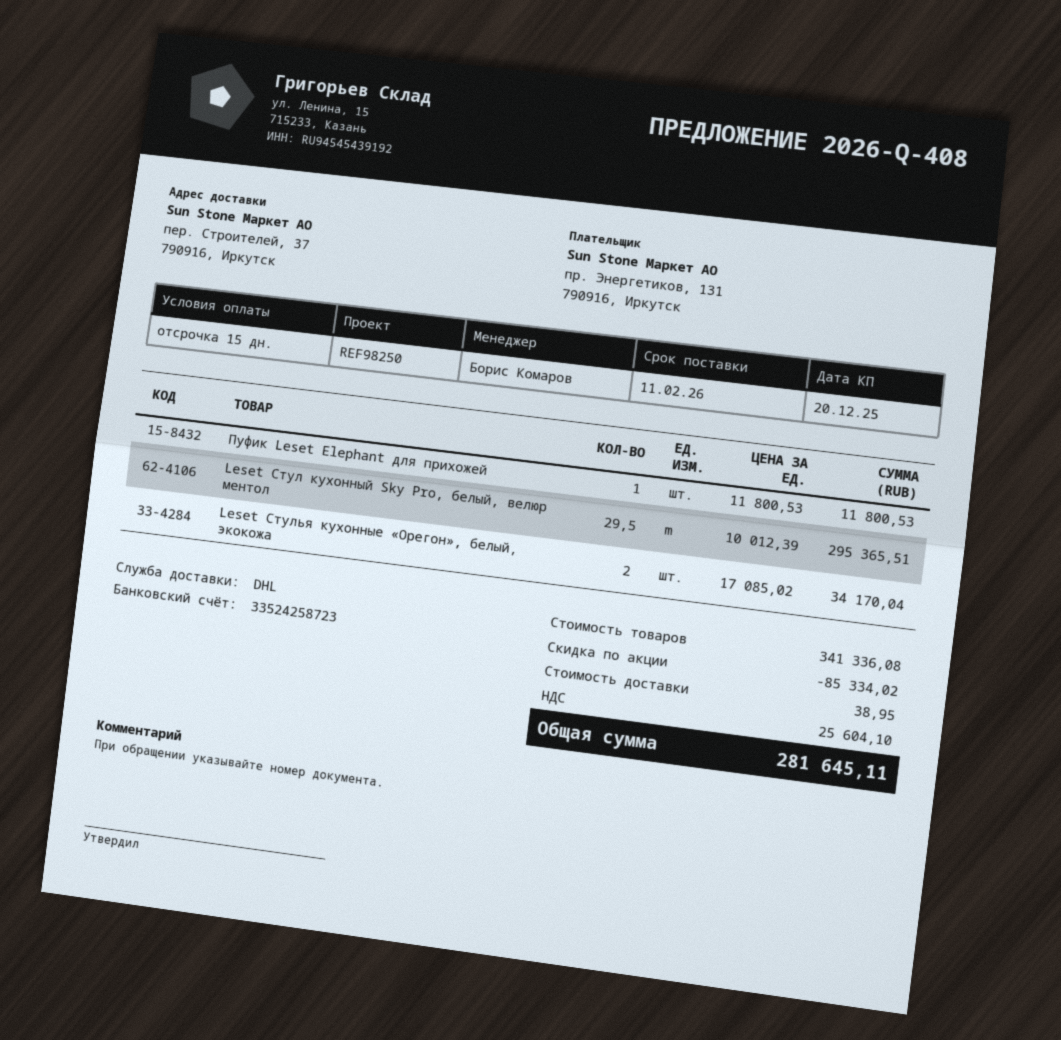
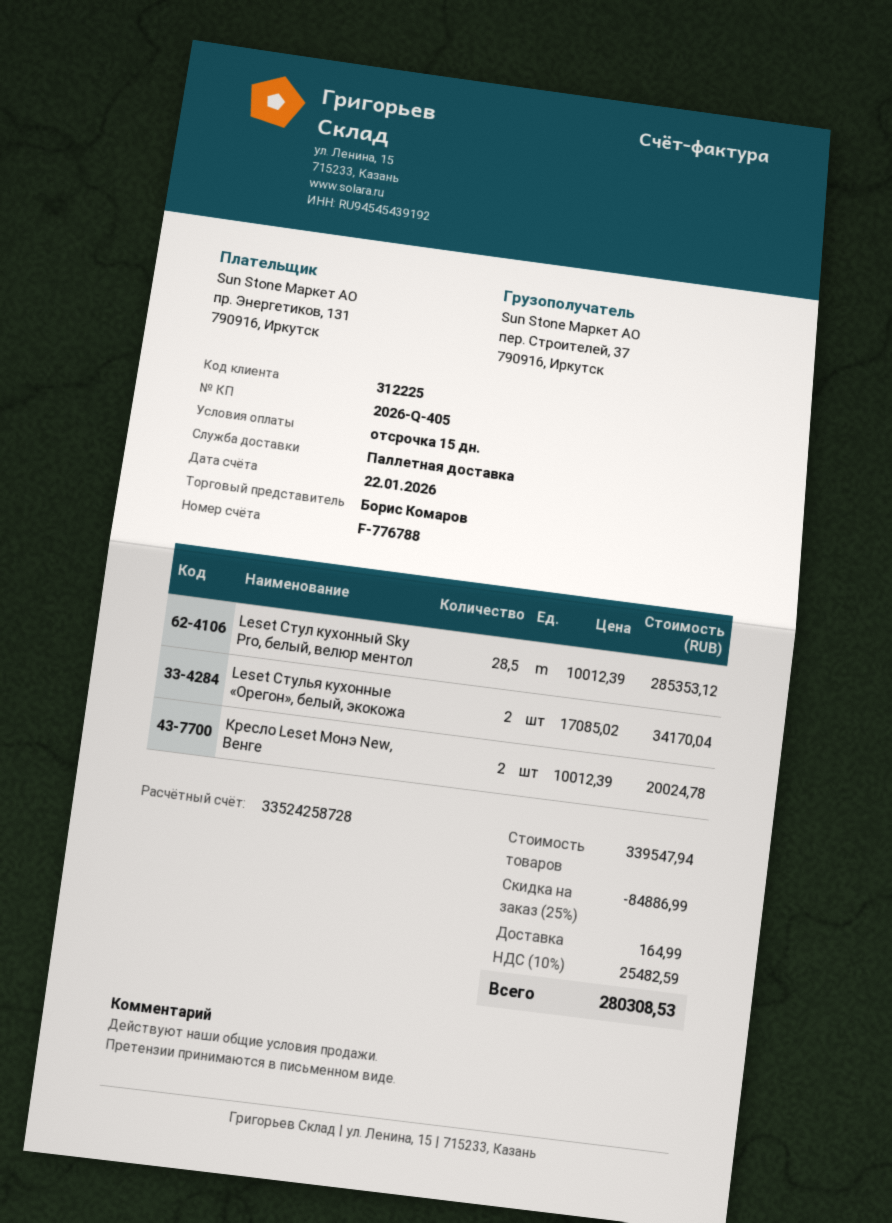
quote number: 2026-Q-408 -> 2026-Q-405
bank account: 33524258723 -> 33524258728
shipping method: DHL -> pallet freight
Пуфик Leset Elephant для прихожей: 1 x 11800.53 = 11800.53 -> none
Leset Стул кухонный Sky Pro, белый, велюр ментол: 29.5 x 10012.39 = 295365.51 -> 28.5 x 10012.39 = 285353.12
Кресло Leset Монэ New, Венге: none -> 2 x 10012.39 = 20024.78
subtotal: 341336.08 -> 339547.94
discount: 85334.02 -> 84886.99
shipping: 38.95 -> 164.99
tax: 25604.10 -> 25482.59
total: 281645.11 -> 280308.53

